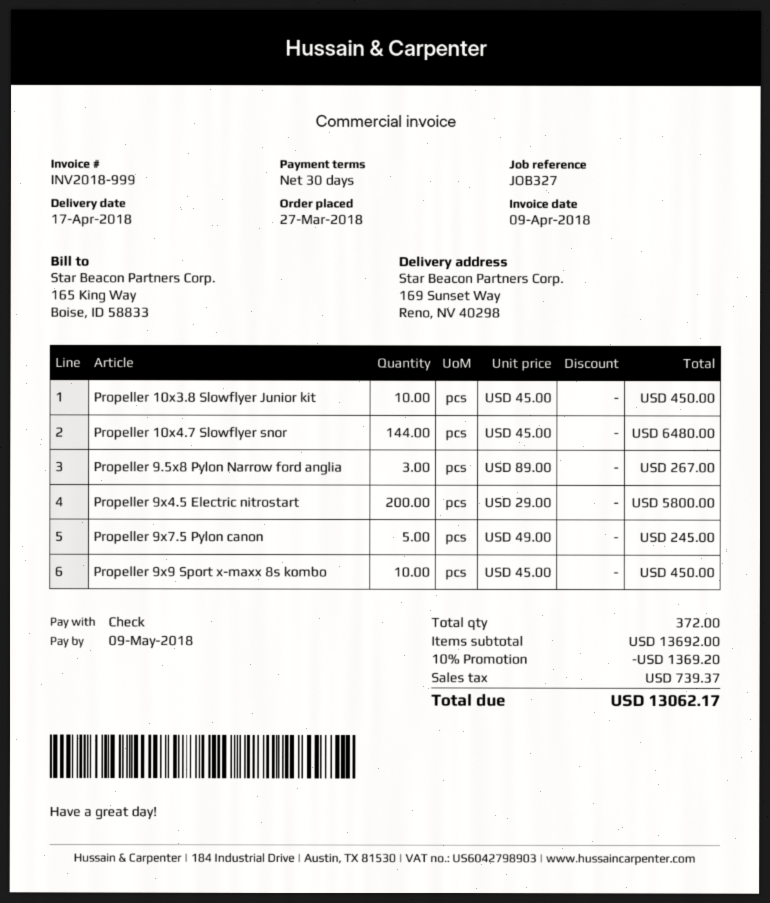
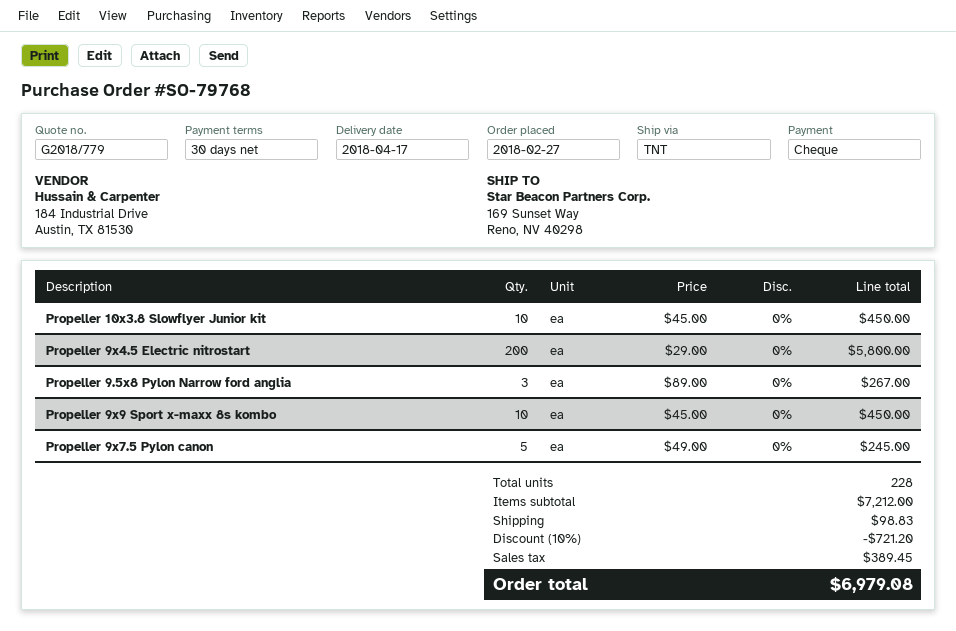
order date: 2018-03-27 -> 2018-02-27
Propeller 10x4.7 Slowflyer snor: 144 x 45.00 = 6480.00 -> none
total quantity: 372 -> 228
subtotal: 13692.00 -> 7212.00
discount: 10% = 1369.20 -> 10% = 721.20
shipping: none -> 98.83
tax: 739.37 -> 389.45
total: 13062.17 -> 6979.08

